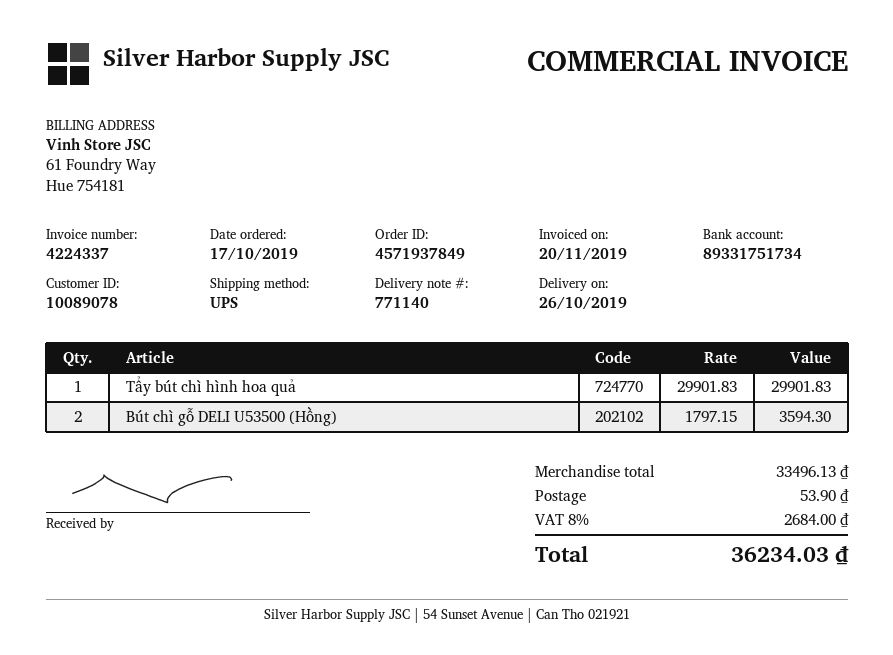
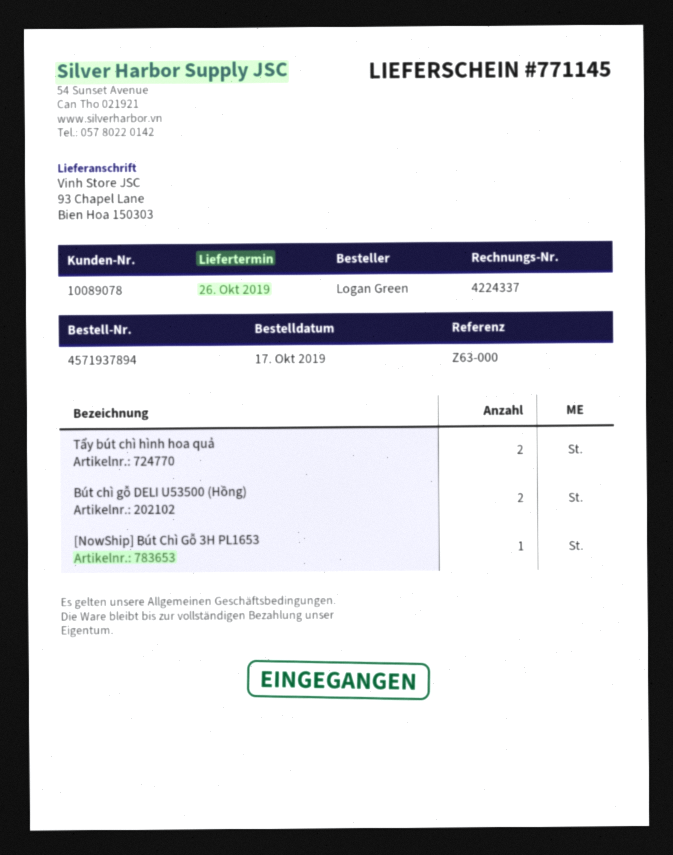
order number: 4571937849 -> 4571937894
delivery note number: 771140 -> 771145
Tẩy bút chì hình hoa quả: 1 -> 2
[NowShip] Bút Chì Gỗ 3H PL1653: none -> 1

